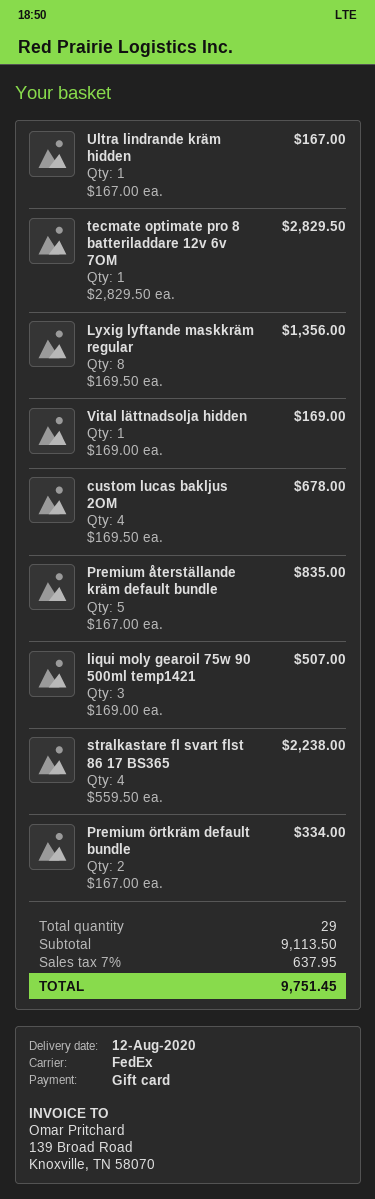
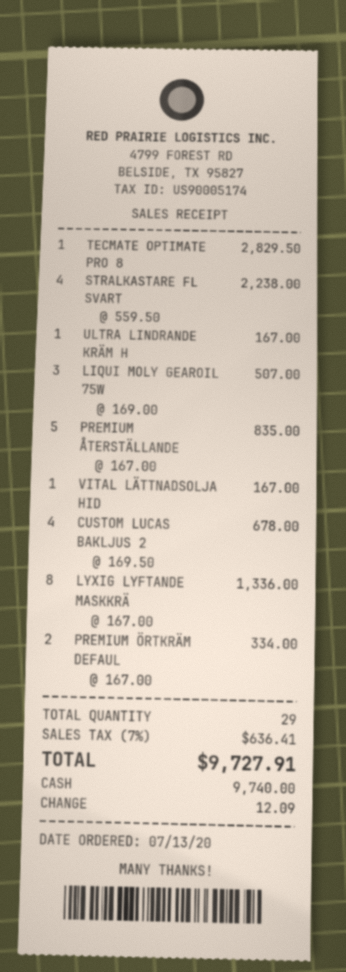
payment method: gift card -> cash
Lyxig lyftande maskkräm regular: 8 x 169.50 = 1356.00 -> 8 x 167.00 = 1336.00
Vital lättnadsolja hidden: 1 x 169.00 = 169.00 -> 1 x 167.00 = 167.00
tax: 7% = 637.95 -> 7% = 636.41
total: 9751.45 -> 9727.91

